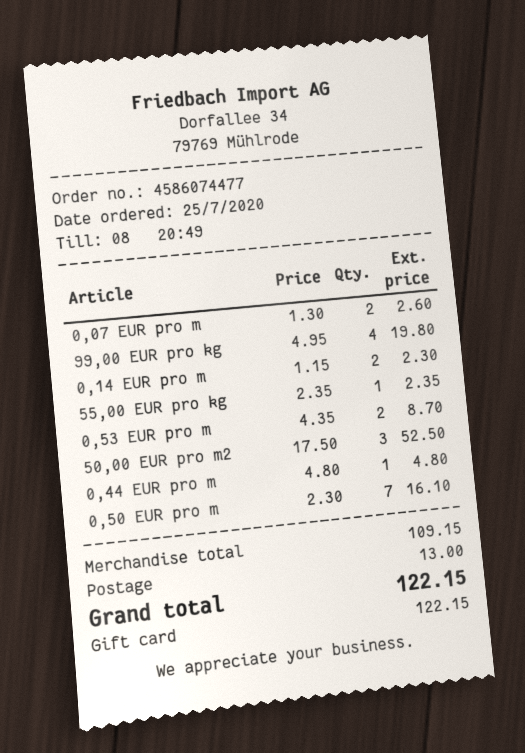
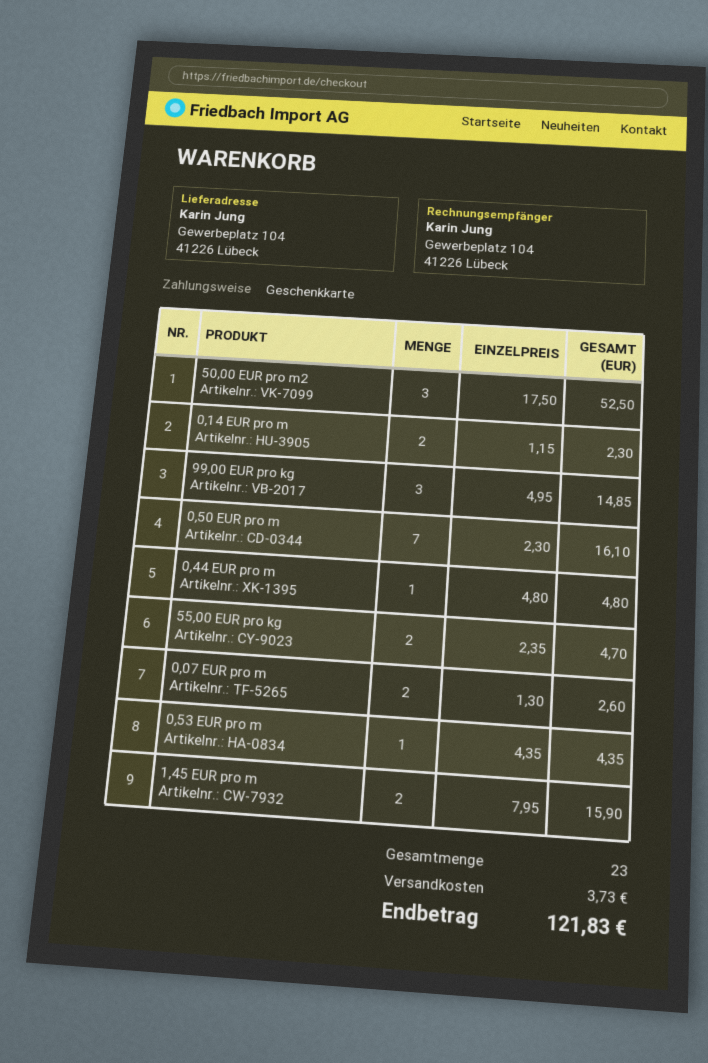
99,00 EUR pro kg: 4 x 4.95 = 19.80 -> 3 x 4.95 = 14.85
55,00 EUR pro kg: 1 x 2.35 = 2.35 -> 2 x 2.35 = 4.70
0,53 EUR pro m: 2 x 4.35 = 8.70 -> 1 x 4.35 = 4.35
1,45 EUR pro m: none -> 2 x 7.95 = 15.90
shipping: 13.00 -> 3.73
total: 122.15 -> 121.83

